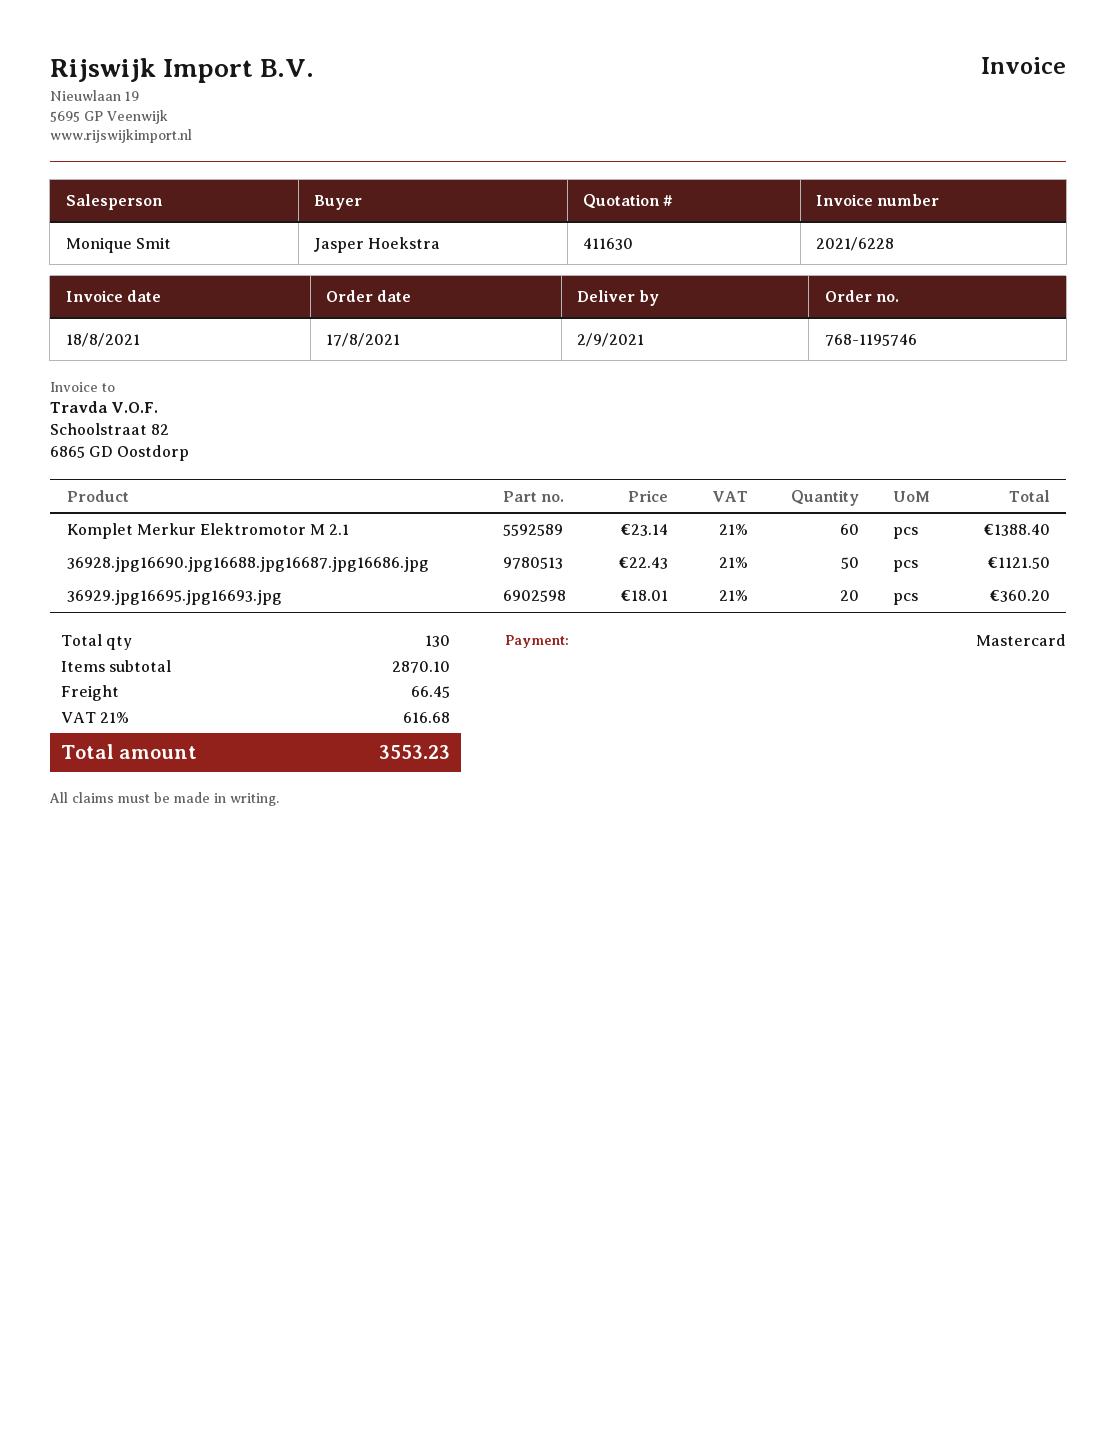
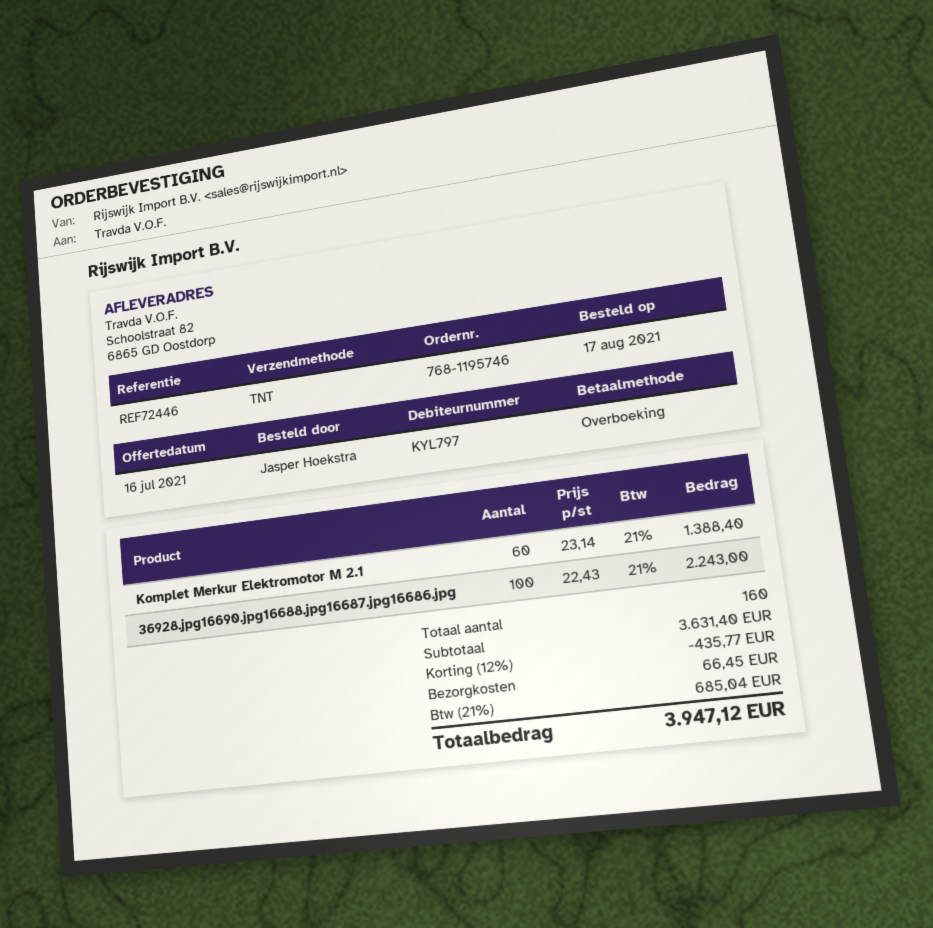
payment method: Mastercard -> bank transfer
36928.jpg16690.jpg16688.jpg16687.jpg16686.jpg: 50 x 22.43 = 1121.50 -> 100 x 22.43 = 2243.00
36929.jpg16695.jpg16693.jpg: 20 x 18.01 = 360.20 -> none
total quantity: 130 -> 160
subtotal: 2870.10 -> 3631.40
discount: none -> 12% = 435.77
tax: 21% = 616.68 -> 21% = 685.04
total: 3553.23 -> 3947.12

